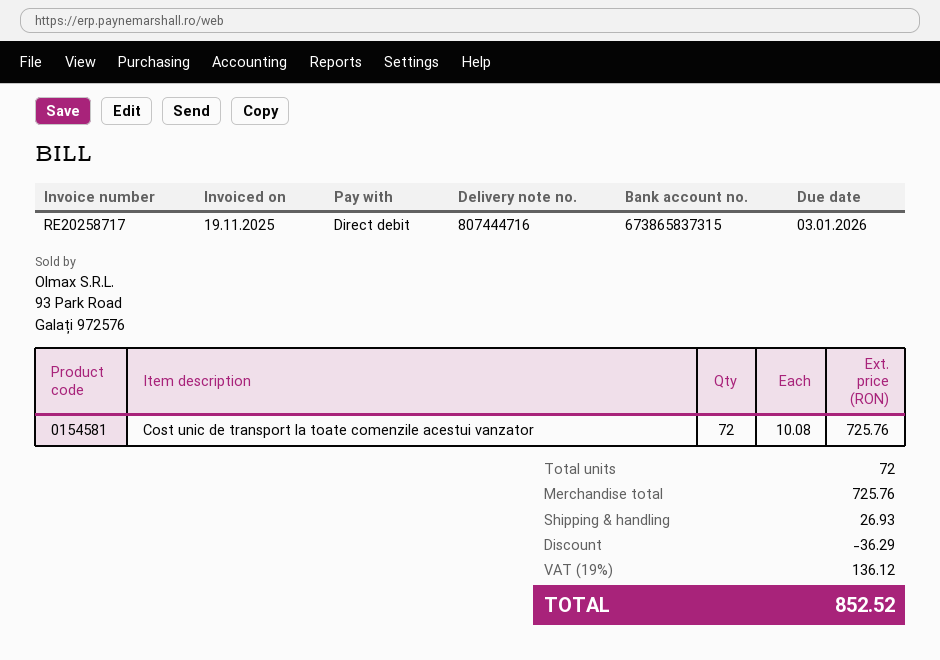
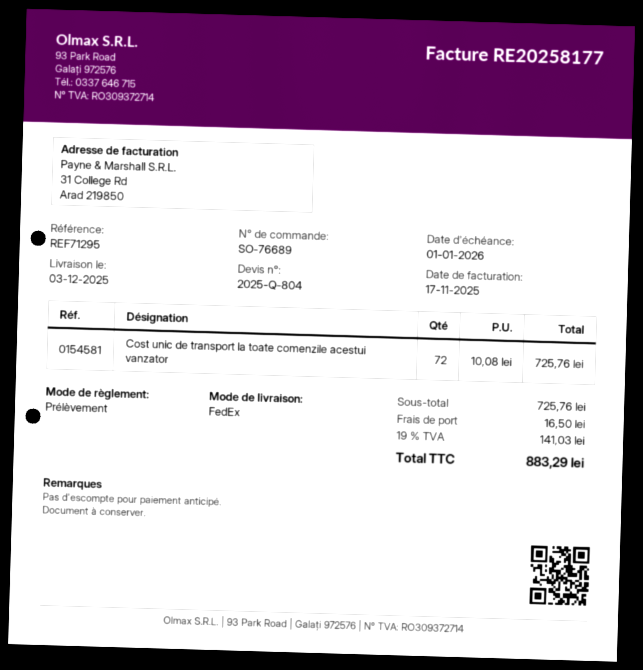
invoice number: RE20258717 -> RE20258177
invoice date: 2025-11-19 -> 2025-11-17
due date: 2026-01-03 -> 2026-01-01
discount: 36.29 -> none
shipping: 26.93 -> 16.50
tax: 19% = 136.12 -> 19% = 141.03
total: 852.52 -> 883.29

